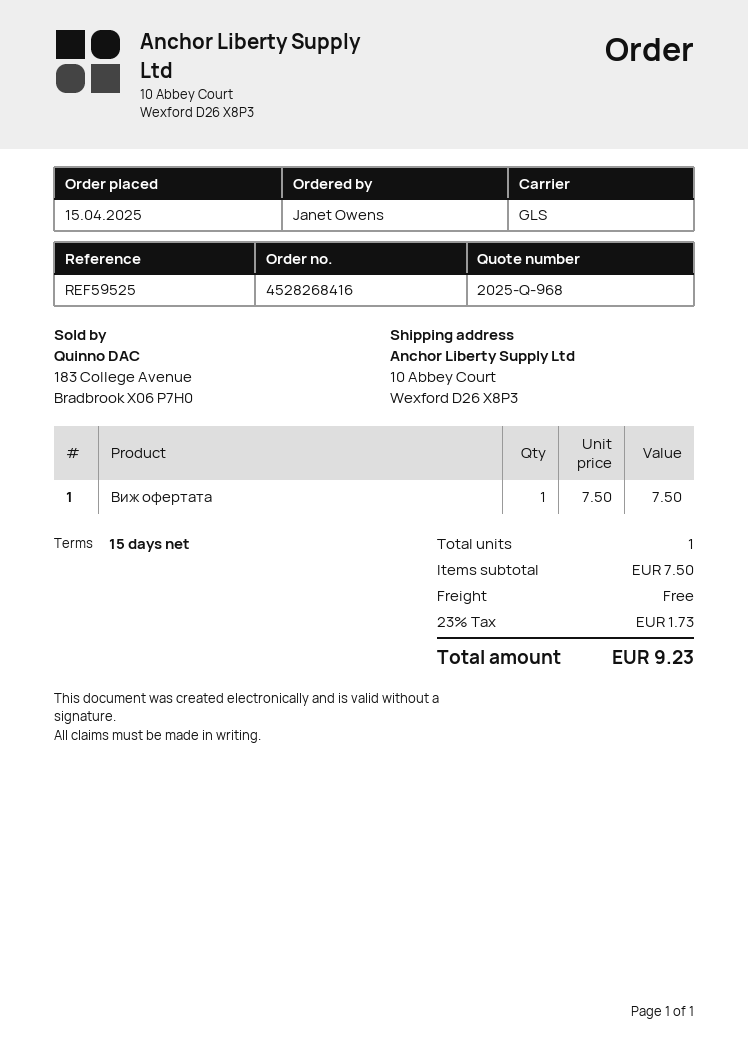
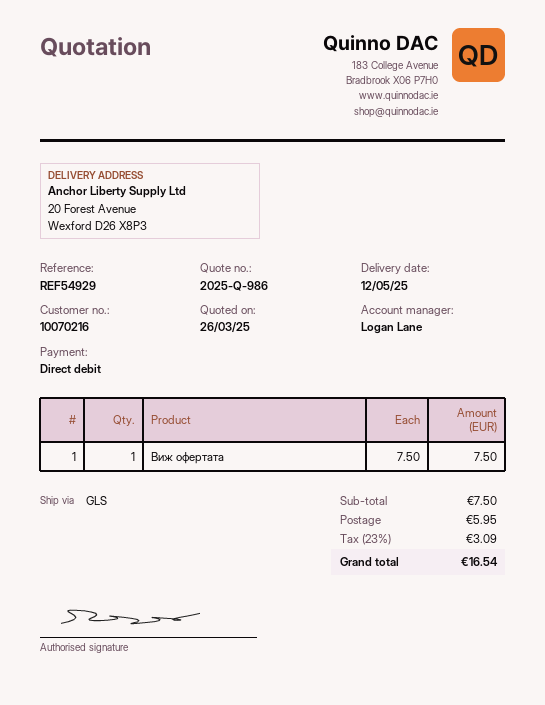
quote number: 2025-Q-968 -> 2025-Q-986
reference: REF59525 -> REF54929
ship to: 10 Abbey Court, Wexford D26 X8P3 -> 20 Forest Avenue, Wexford D26 X8P3
shipping: 0.00 -> 5.95
tax: 23% = 1.73 -> 23% = 3.09
total: 9.23 -> 16.54

